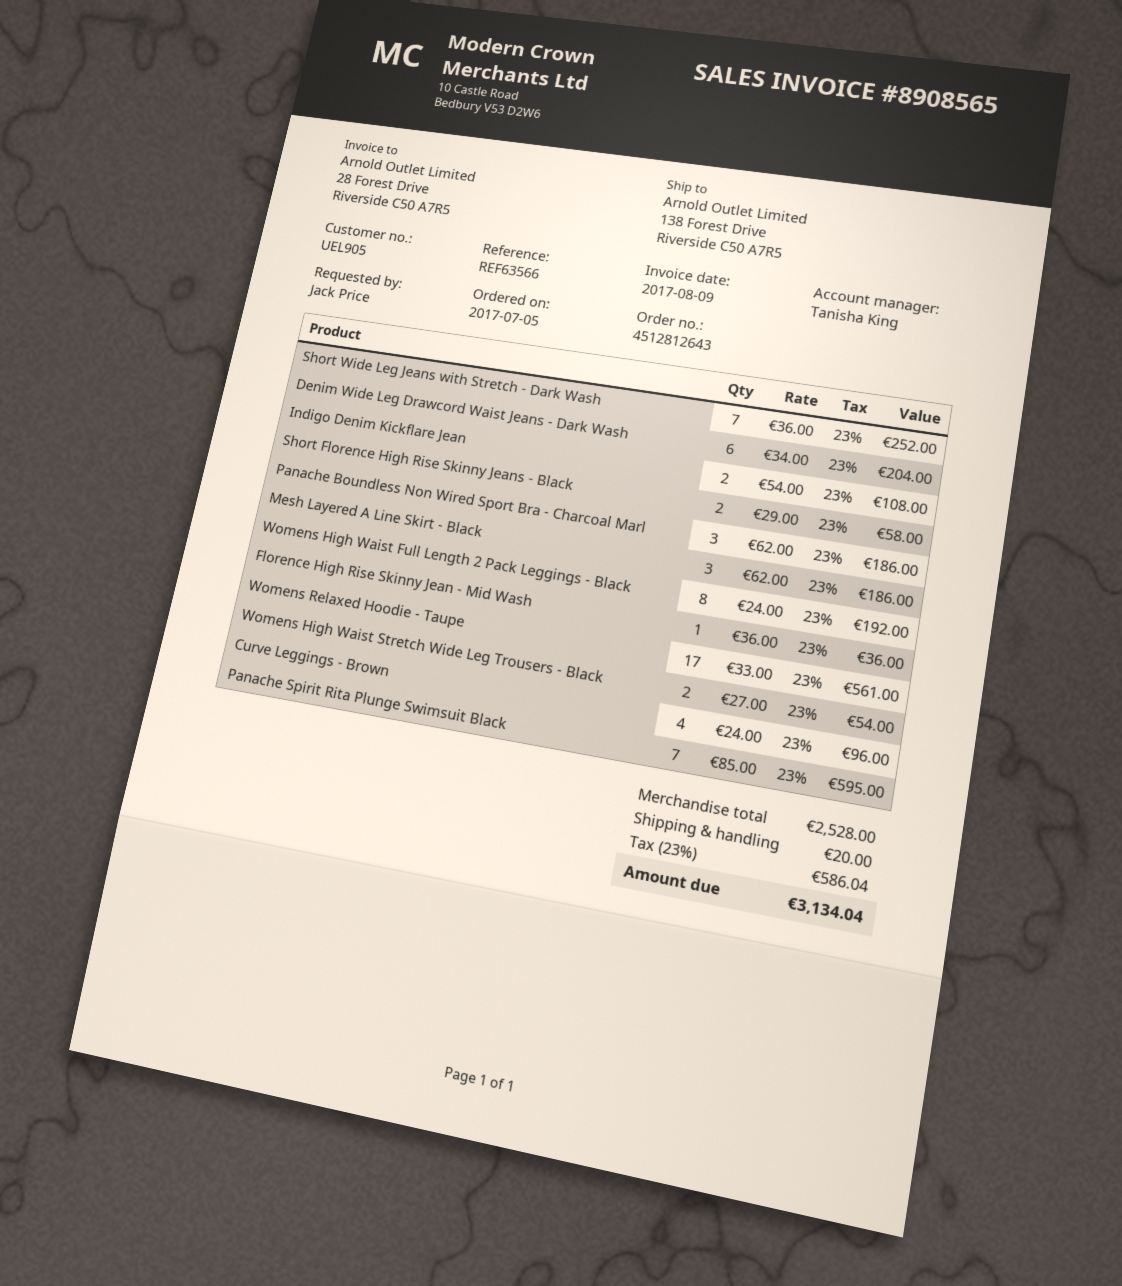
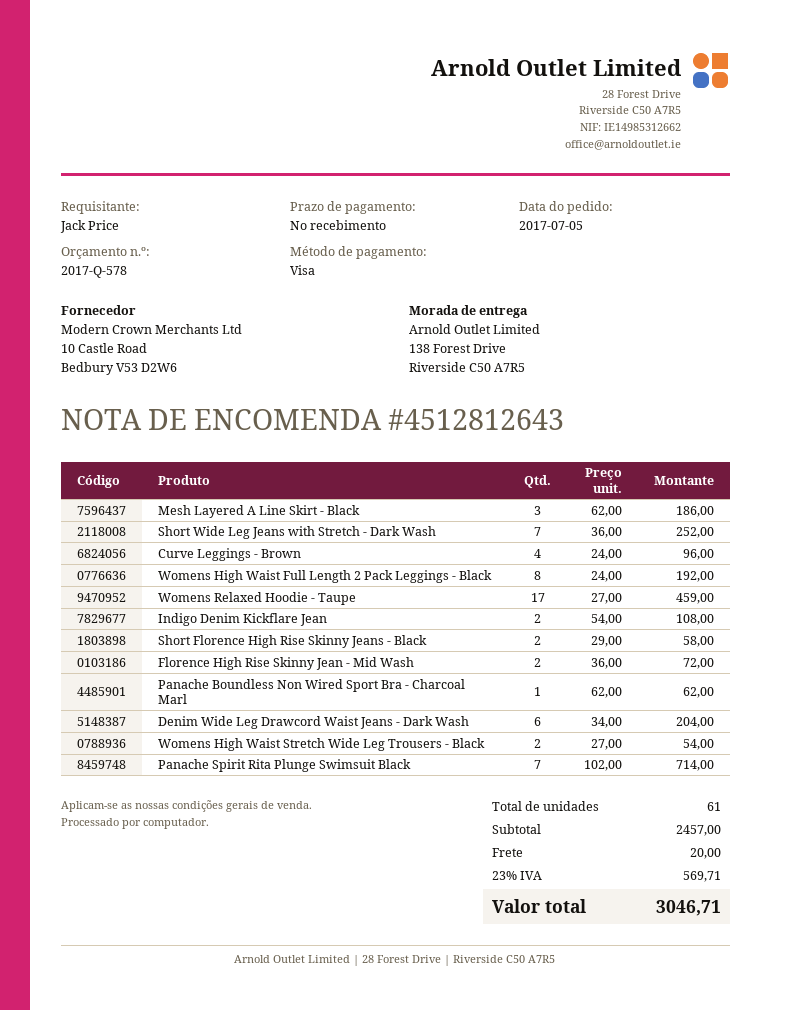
Panache Boundless Non Wired Sport Bra - Charcoal Marl: 3 x 62.00 = 186.00 -> 1 x 62.00 = 62.00
Florence High Rise Skinny Jean - Mid Wash: 1 x 36.00 = 36.00 -> 2 x 36.00 = 72.00
Womens Relaxed Hoodie - Taupe: 17 x 33.00 = 561.00 -> 17 x 27.00 = 459.00
Panache Spirit Rita Plunge Swimsuit Black: 7 x 85.00 = 595.00 -> 7 x 102.00 = 714.00
subtotal: 2528.00 -> 2457.00
tax: 23% = 586.04 -> 23% = 569.71
total: 3134.04 -> 3046.71

